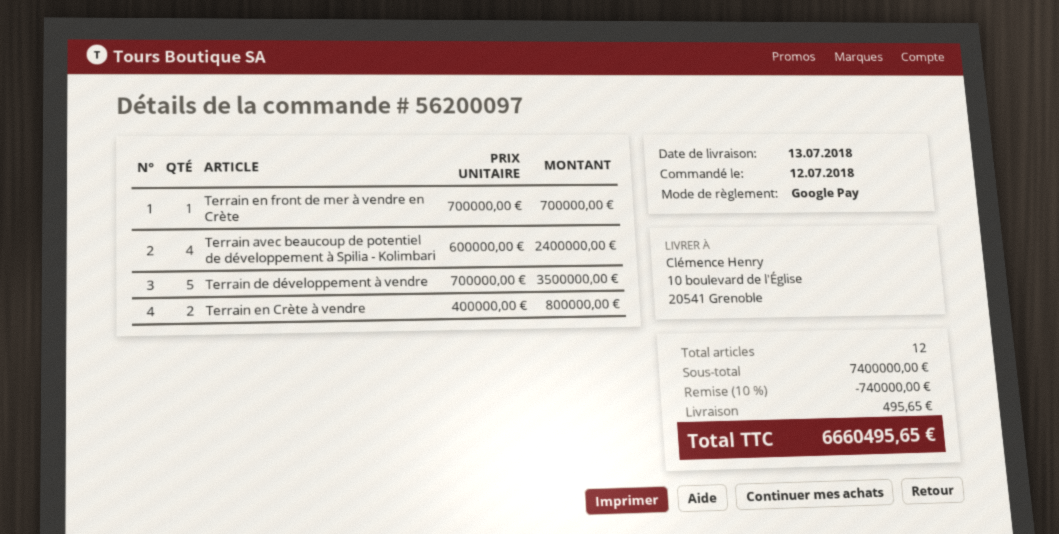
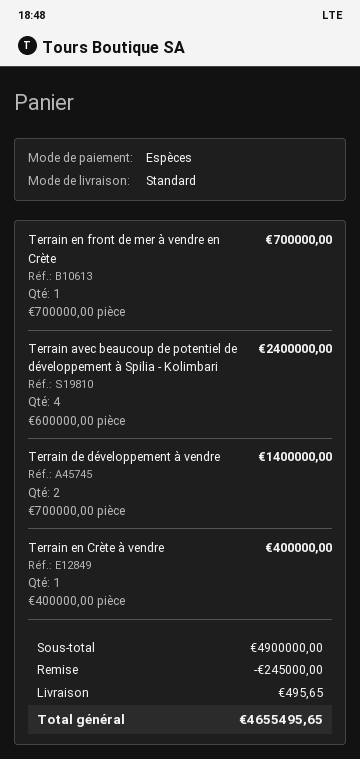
payment method: Google Pay -> cash
Terrain de développement à vendre: 5 x 700000.00 = 3500000.00 -> 2 x 700000.00 = 1400000.00
Terrain en Crète à vendre: 2 x 400000.00 = 800000.00 -> 1 x 400000.00 = 400000.00
subtotal: 7400000.00 -> 4900000.00
discount: 740000.00 -> 245000.00
total: 6660495.65 -> 4655495.65

